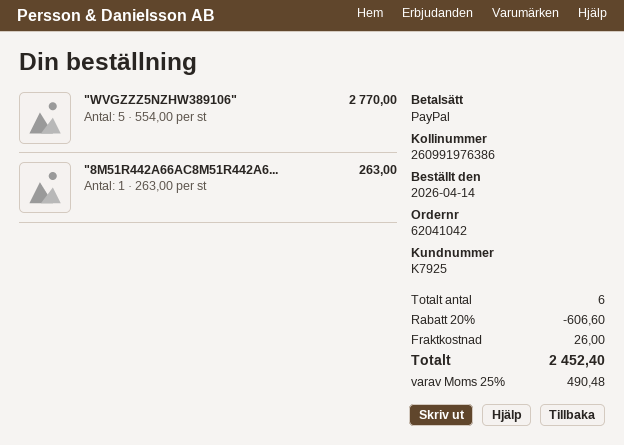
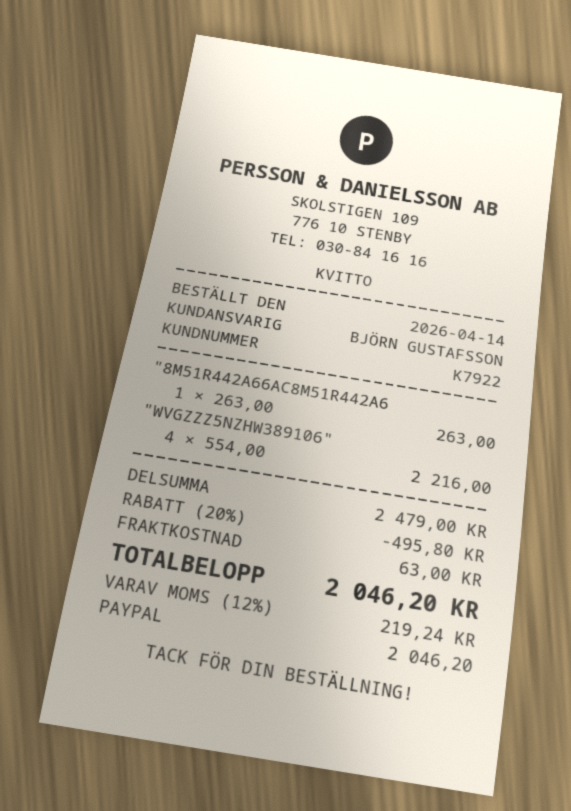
customer number: K7925 -> K7922
"WVGZZZ5NZHW389106": 5 x 554.00 = 2770.00 -> 4 x 554.00 = 2216.00
discount: 20% = 606.60 -> 20% = 495.80
shipping: 26.00 -> 63.00
tax: 25% = 490.48 -> 12% = 219.24
total: 2452.40 -> 2046.20

